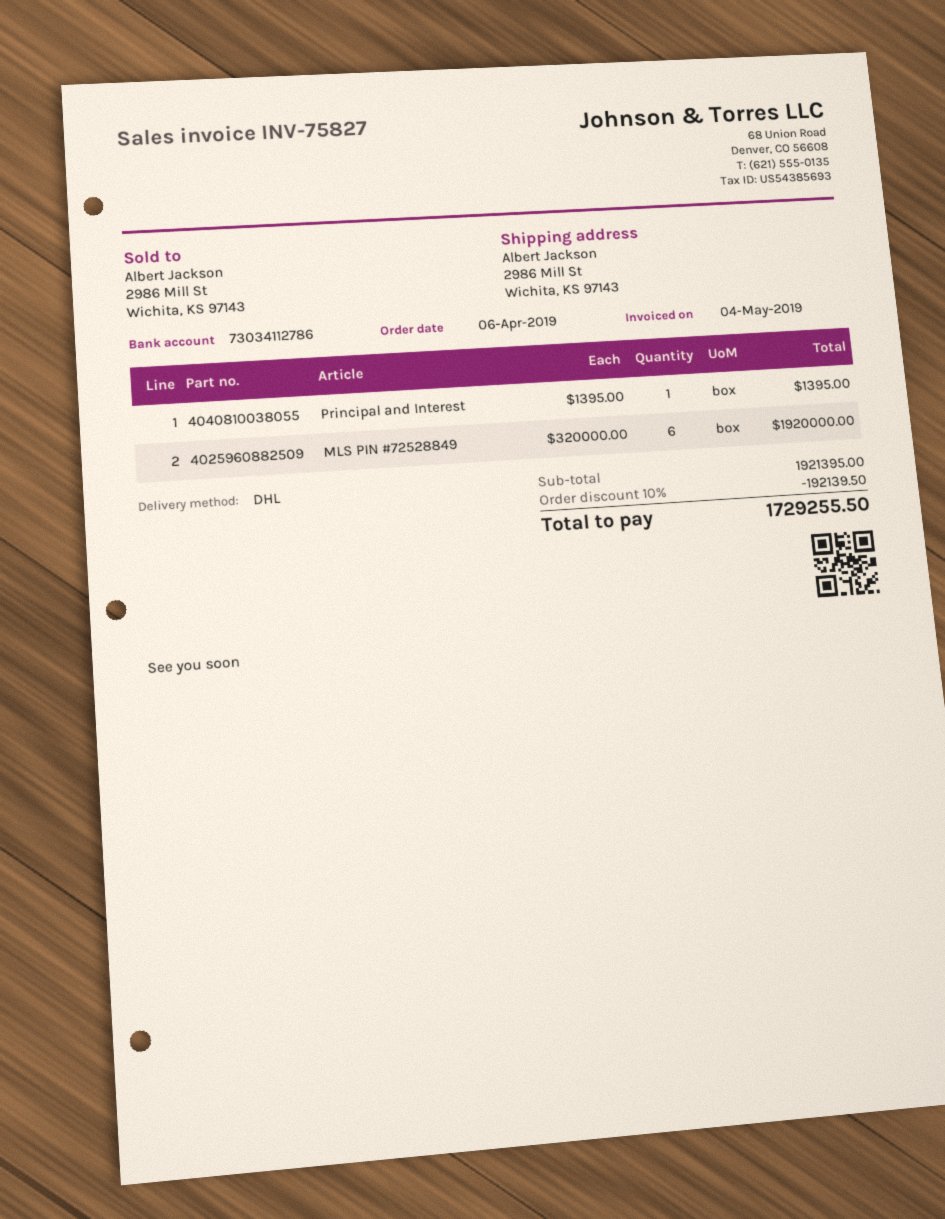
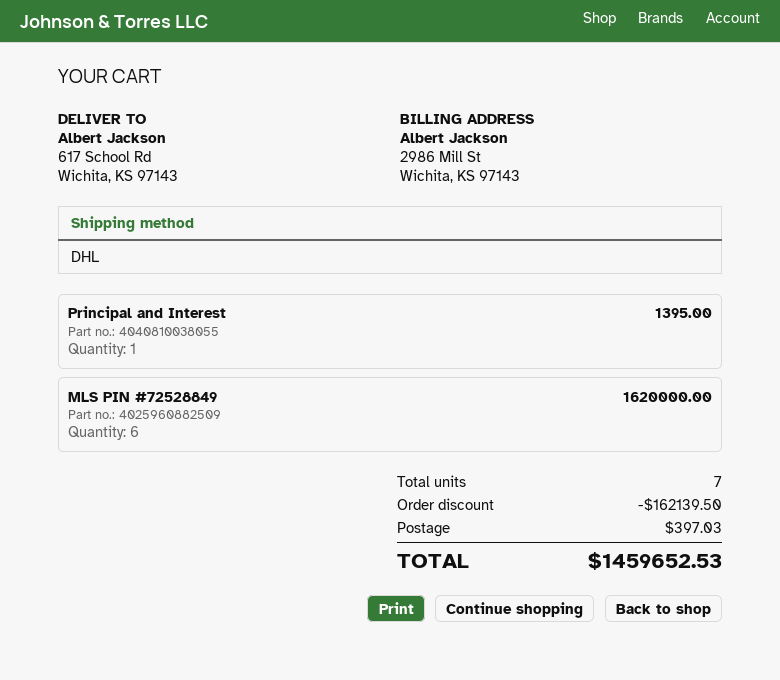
ship to: 2986 Mill St, Wichita, KS 97143 -> 617 School Rd, Wichita, KS 97143
MLS PIN #72528849: 6 for 1920000.00 -> 6 for 1620000.00
discount: 192139.50 -> 162139.50
shipping: none -> 397.03
total: 1729255.50 -> 1459652.53

